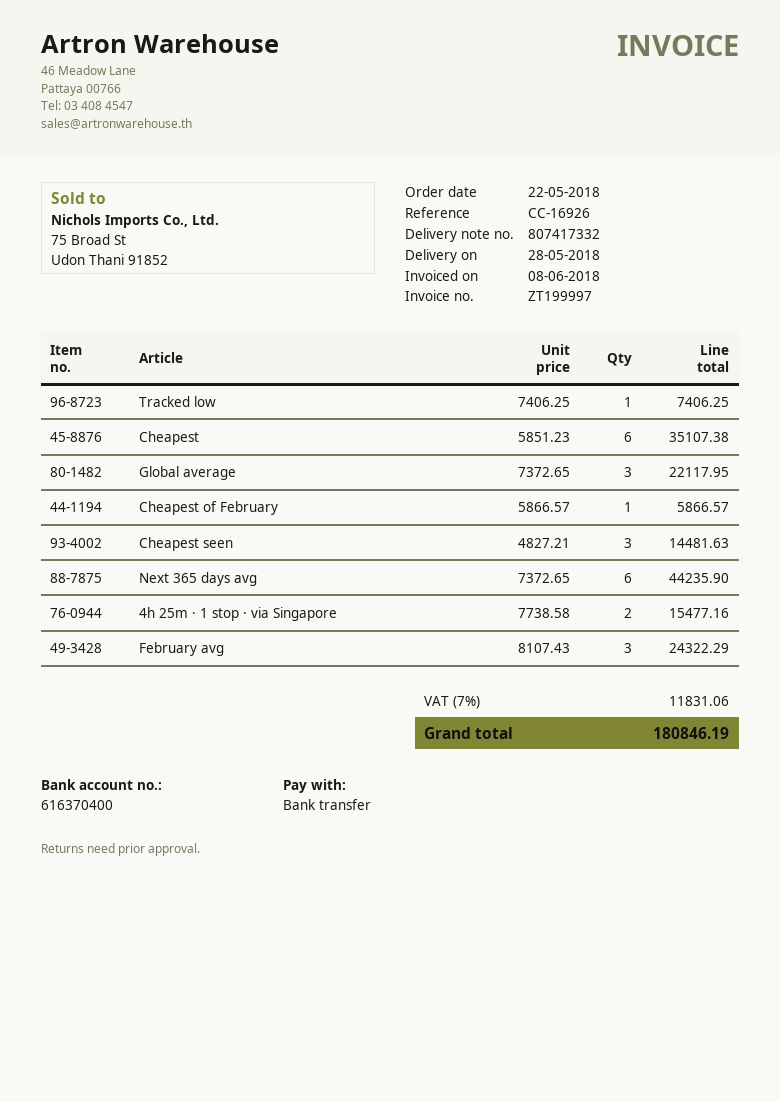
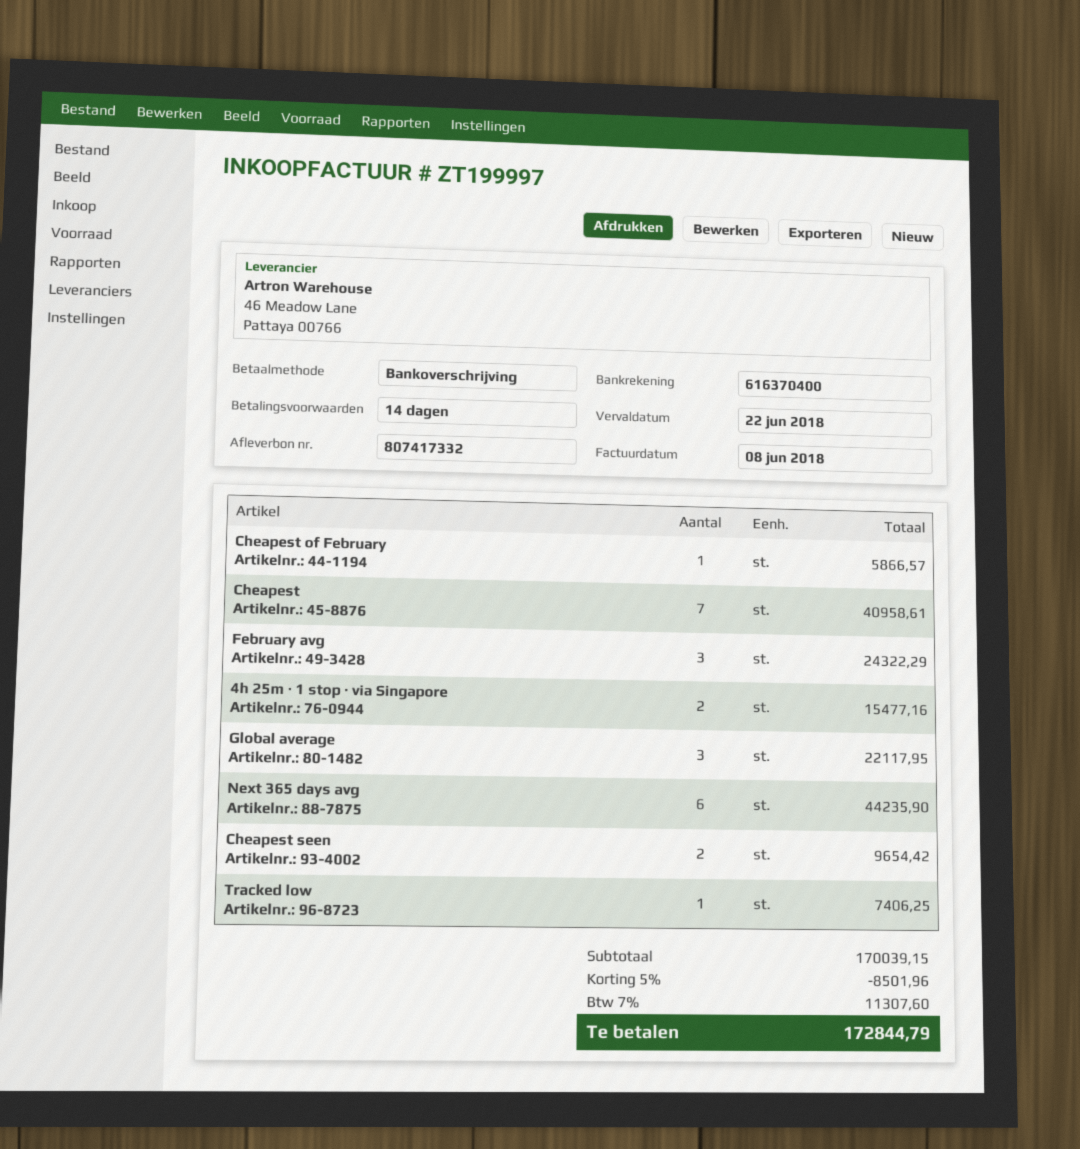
Cheapest: 6 for 35107.38 -> 7 for 40958.61
Cheapest seen: 3 for 14481.63 -> 2 for 9654.42
discount: none -> 5% = 8501.96
tax: 7% = 11831.06 -> 7% = 11307.60
total: 180846.19 -> 172844.79

